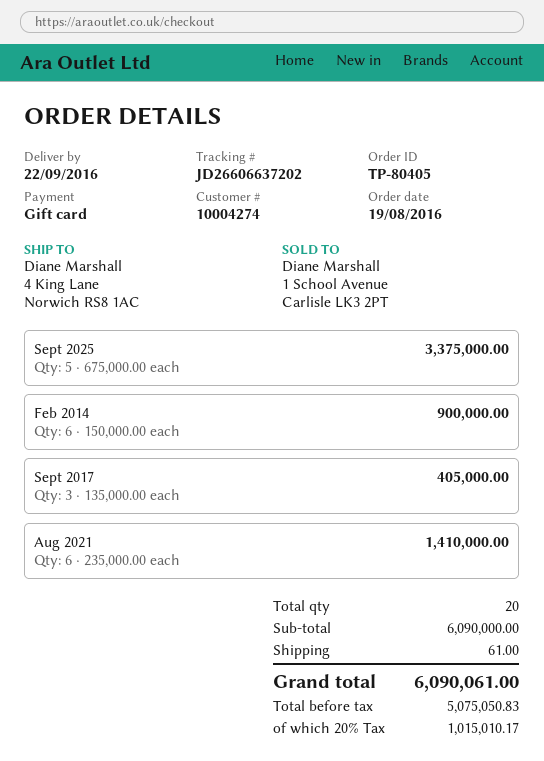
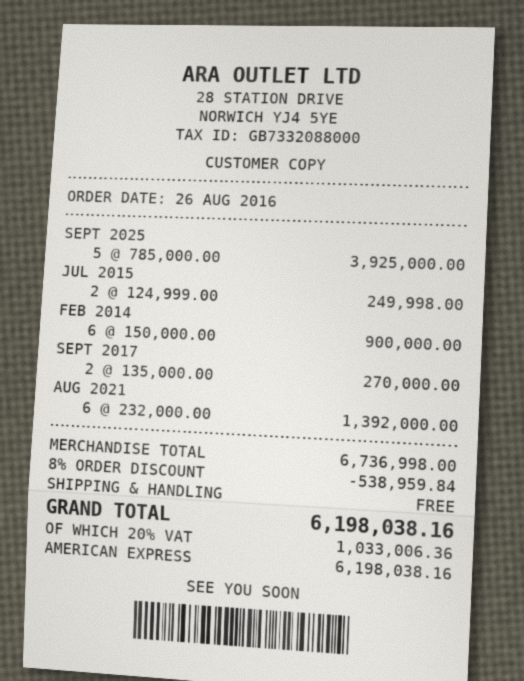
order date: 2016-08-19 -> 2016-08-26
payment method: gift card -> American Express
Sept 2025: 5 x 675000.00 = 3375000.00 -> 5 x 785000.00 = 3925000.00
Sept 2017: 3 x 135000.00 = 405000.00 -> 2 x 135000.00 = 270000.00
Aug 2021: 6 x 235000.00 = 1410000.00 -> 6 x 232000.00 = 1392000.00
JUL 2015: none -> 2 x 124999.00 = 249998.00
subtotal: 6090000.00 -> 6736998.00
discount: none -> 8% = 538959.84
shipping: 61.00 -> 0.00
tax: 20% = 1015010.17 -> 20% = 1033006.36
total: 6090061.00 -> 6198038.16

